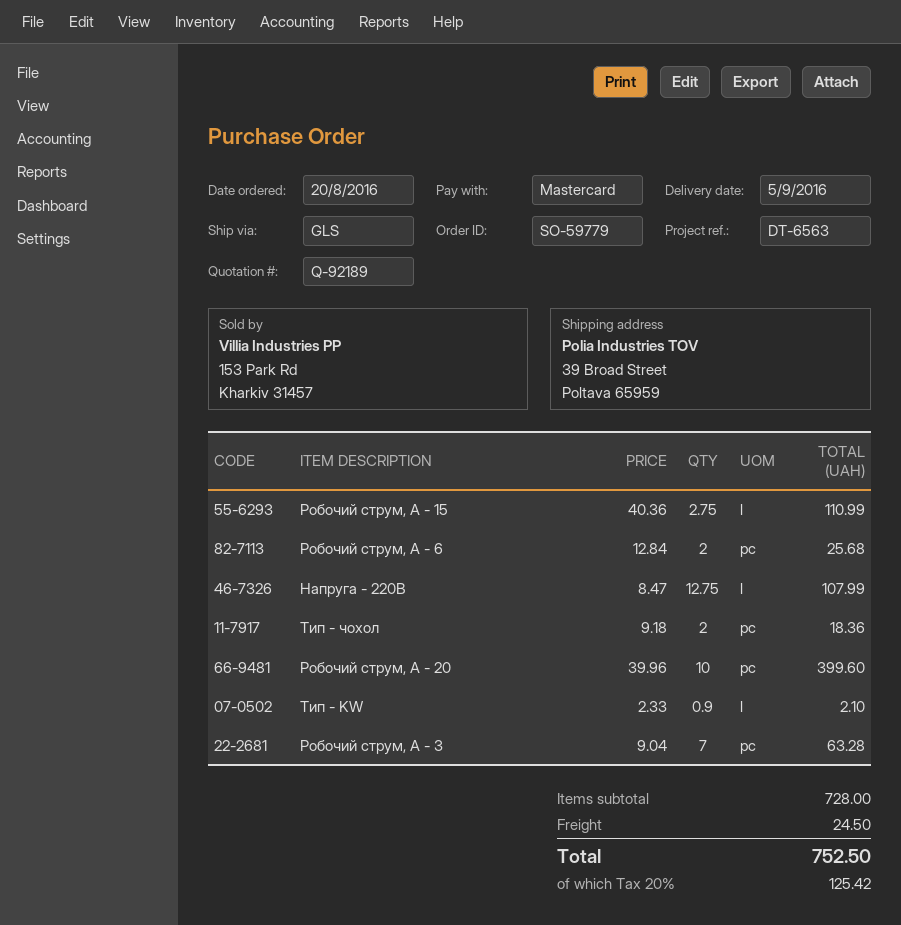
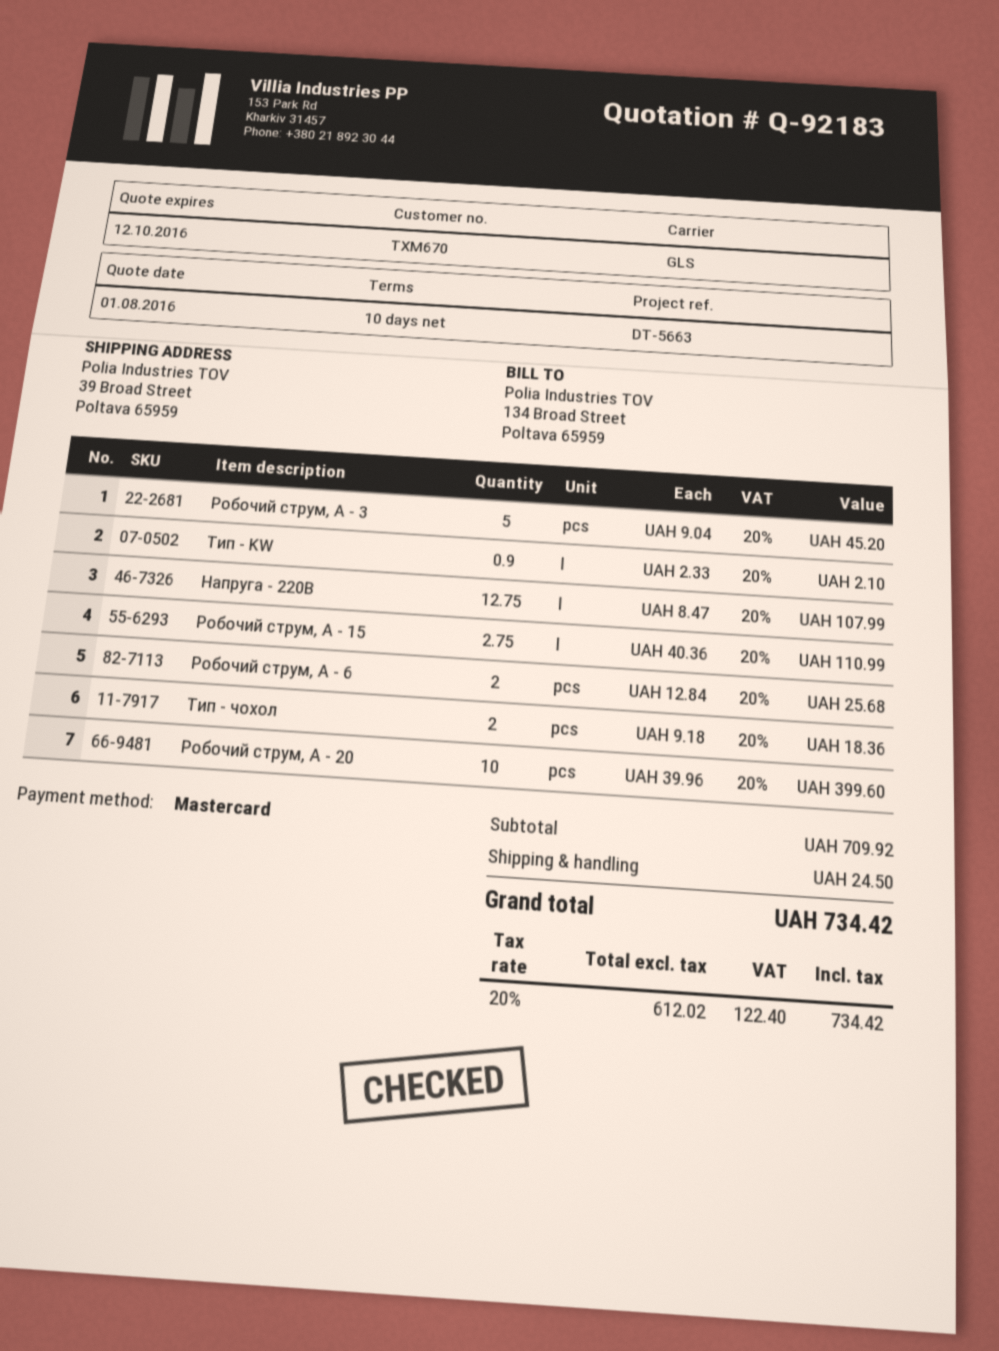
quote number: Q-92189 -> Q-92183
reference: DT-6563 -> DT-5663
Робочий струм, А - 3: 7 x 9.04 = 63.28 -> 5 x 9.04 = 45.20
subtotal: 728.00 -> 709.92
tax: 20% = 125.42 -> 20% = 122.40
total: 752.50 -> 734.42

